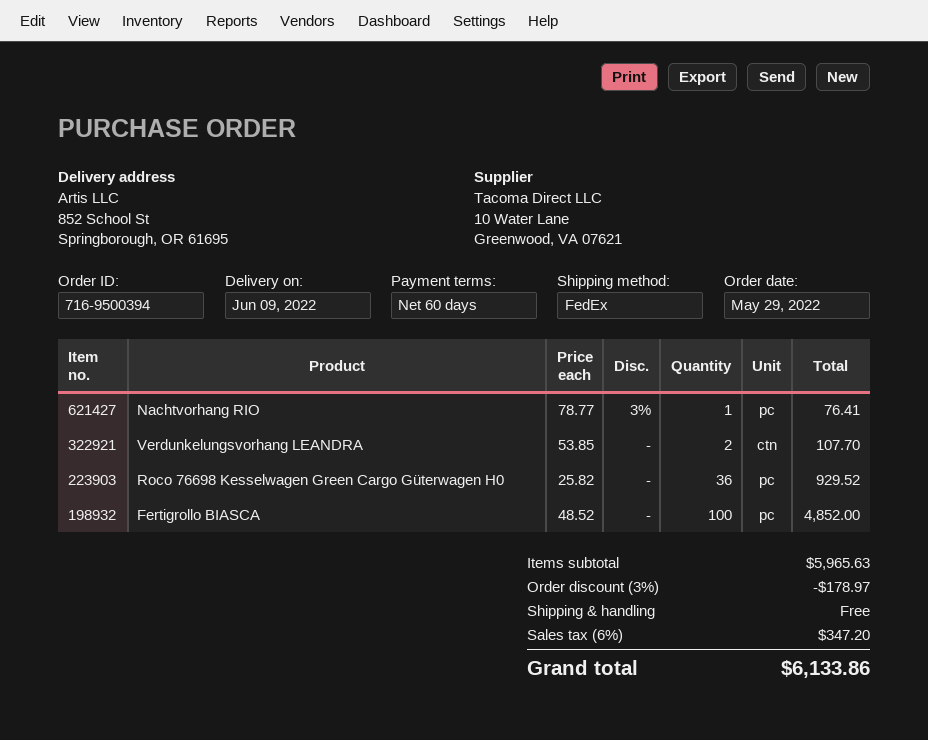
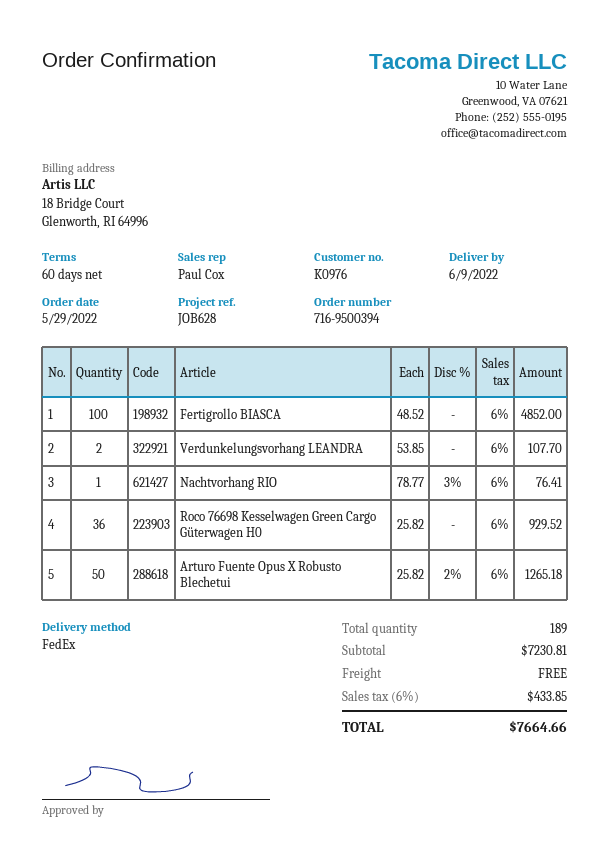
Arturo Fuente Opus X Robusto Blechetui: none -> 50 x 25.82 - 2% = 1265.18
subtotal: 5965.63 -> 7230.81
discount: 3% = 178.97 -> none
tax: 6% = 347.20 -> 6% = 433.85
total: 6133.86 -> 7664.66

